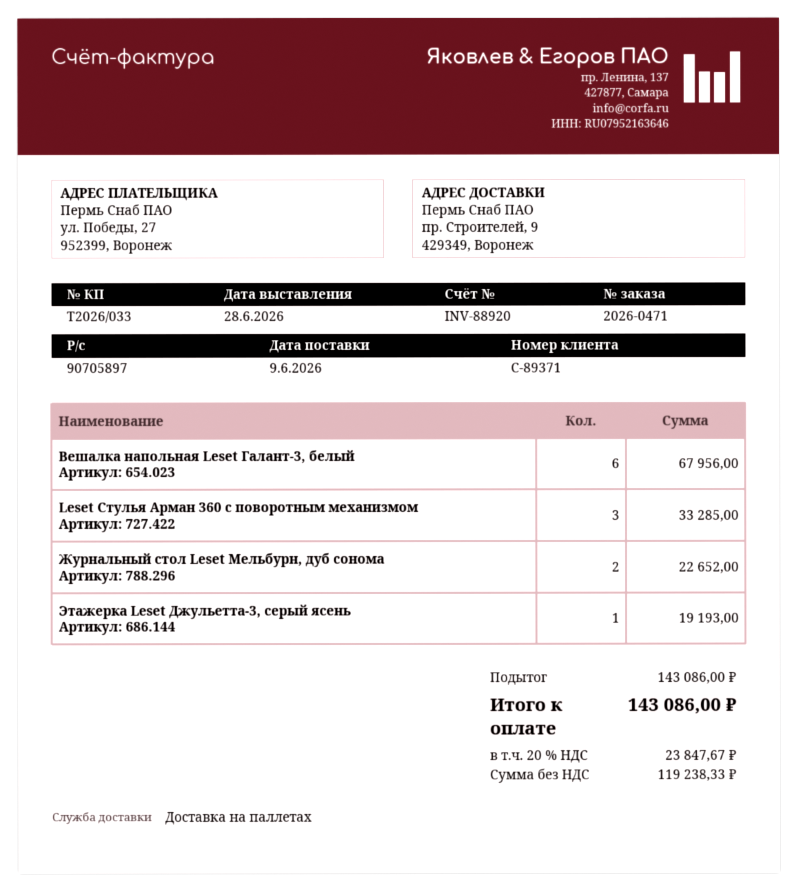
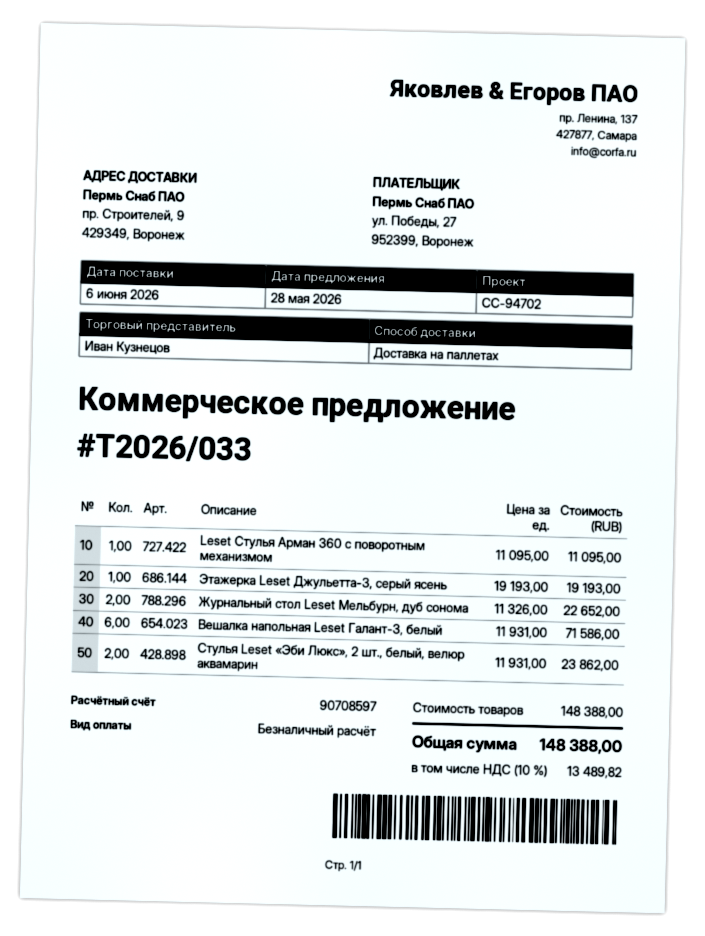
delivery date: 2026-06-09 -> 2026-06-06
bank account: 90705897 -> 90708597
Вешалка напольная Leset Галант-3, белый: 6 for 67956.00 -> 6 for 71586.00
Leset Стулья Арман 360 с поворотным механизмом: 3 for 33285.00 -> 1 for 11095.00
Стулья Leset «Эби Люкс», 2 шт., белый, велюр аквамарин: none -> 2 for 23862.00
subtotal: 143086.00 -> 148388.00
tax: 20% = 23847.67 -> 10% = 13489.82
total: 143086.00 -> 148388.00

